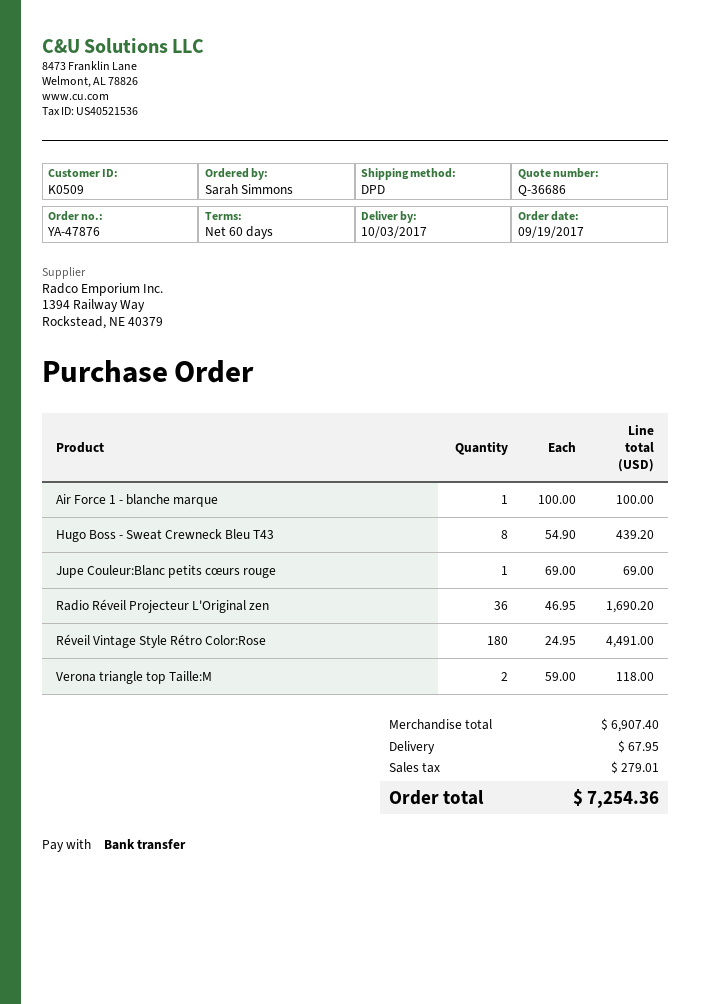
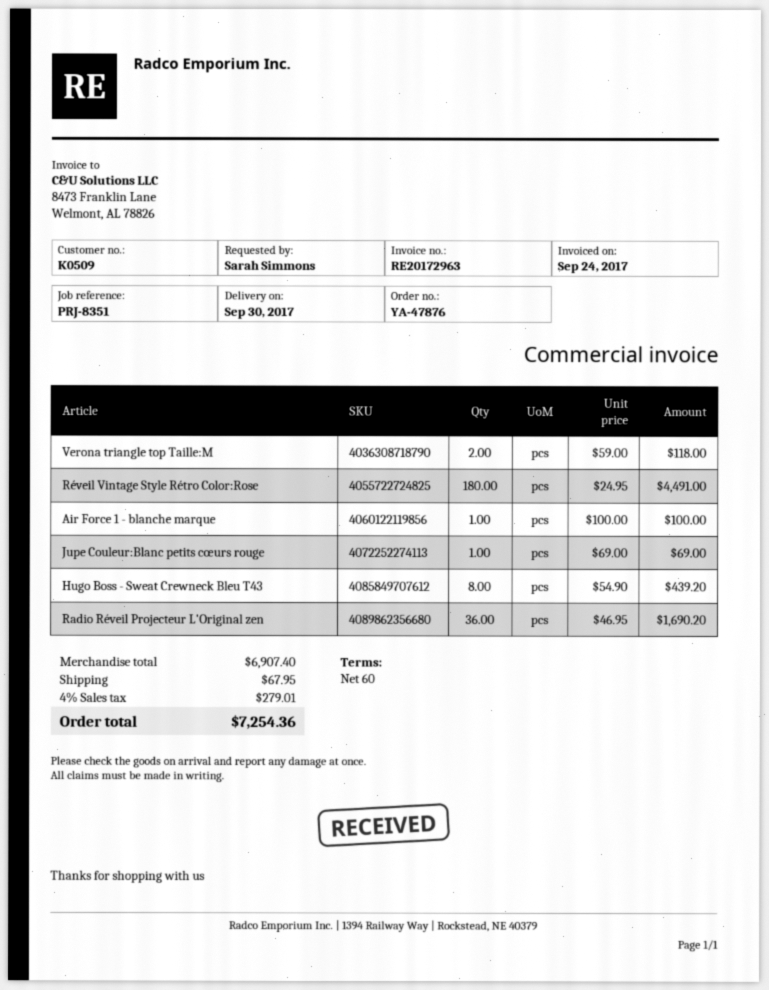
delivery date: 2017-10-03 -> 2017-09-30

